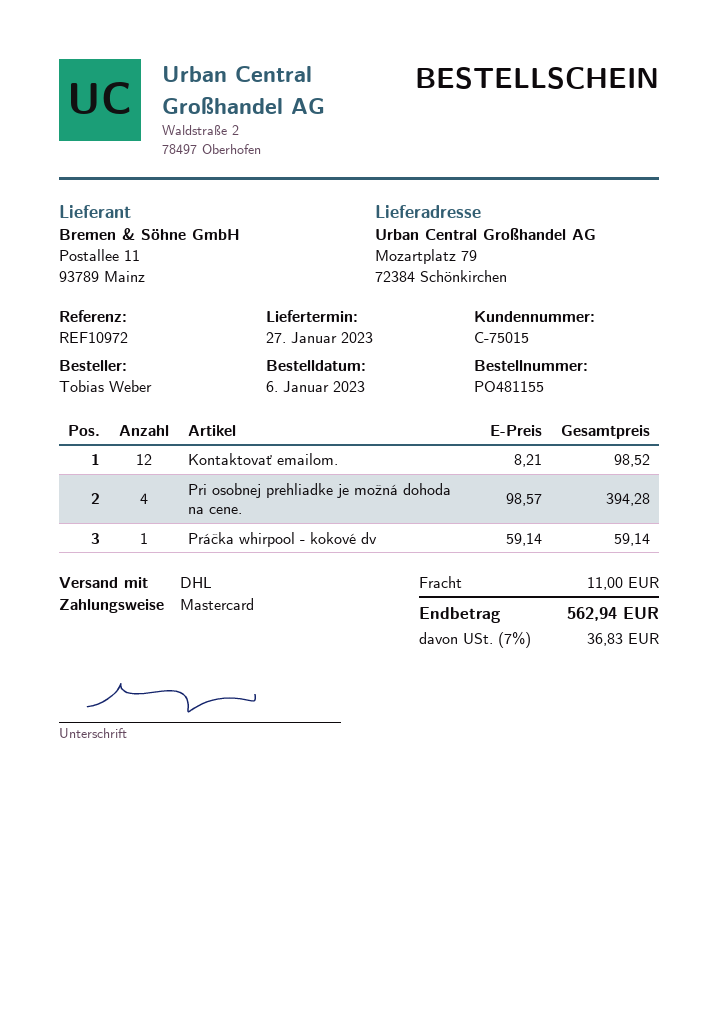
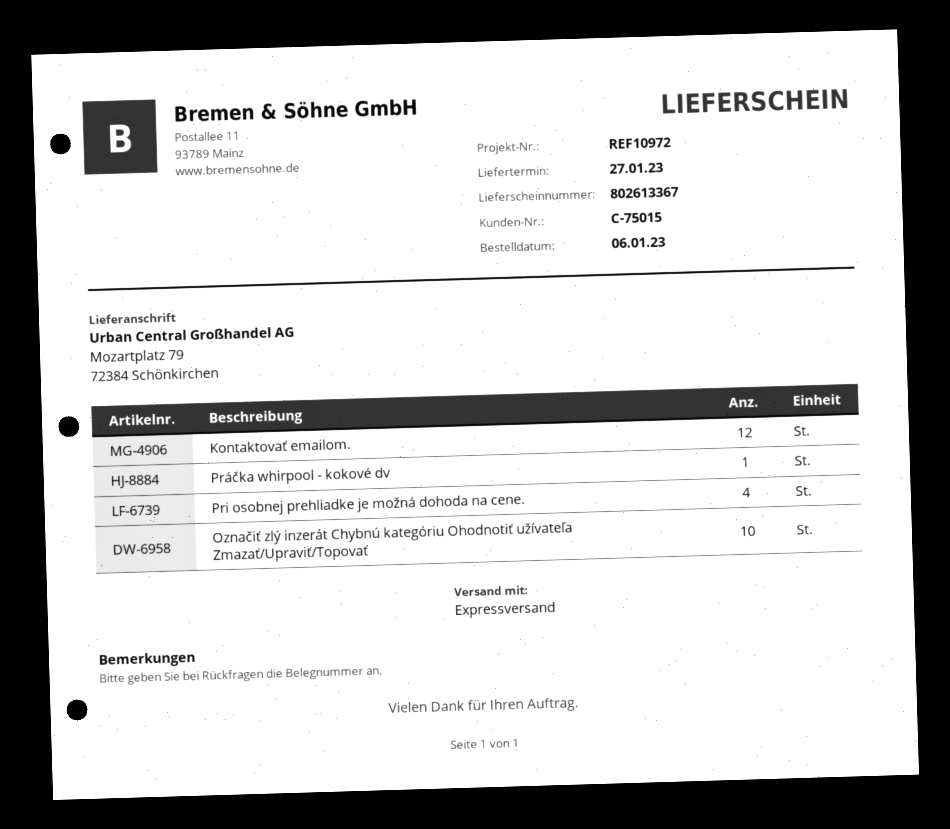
shipping method: DHL -> express
Označiť zlý inzerát Chybnú kategóriu Ohodnotiť užívateľa Zmazať/Upraviť/Topovať: none -> 10

